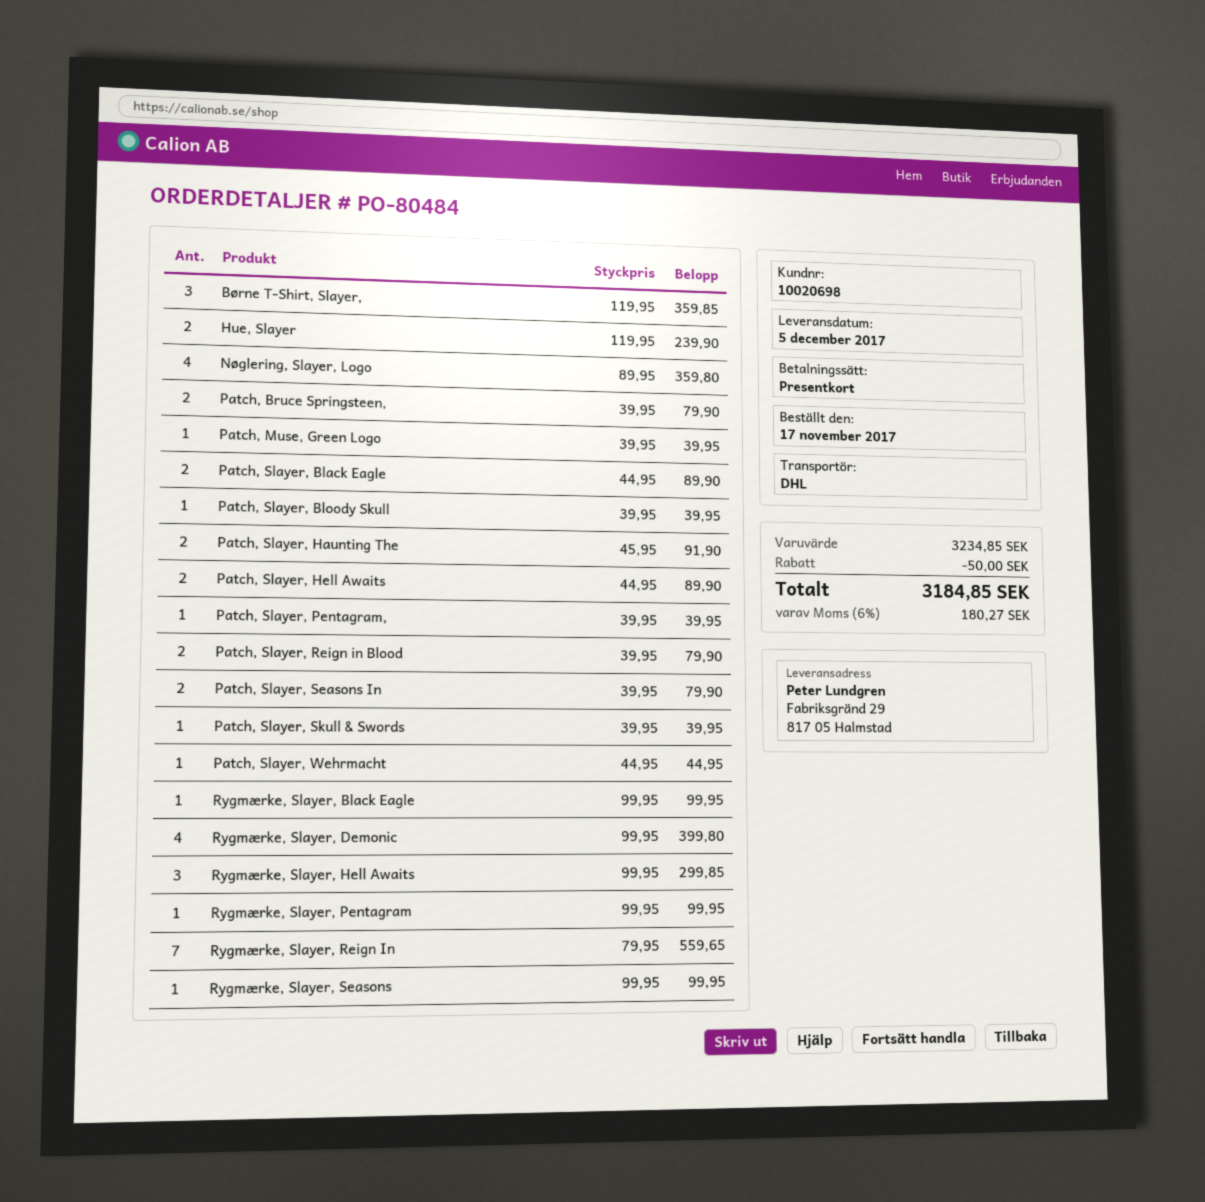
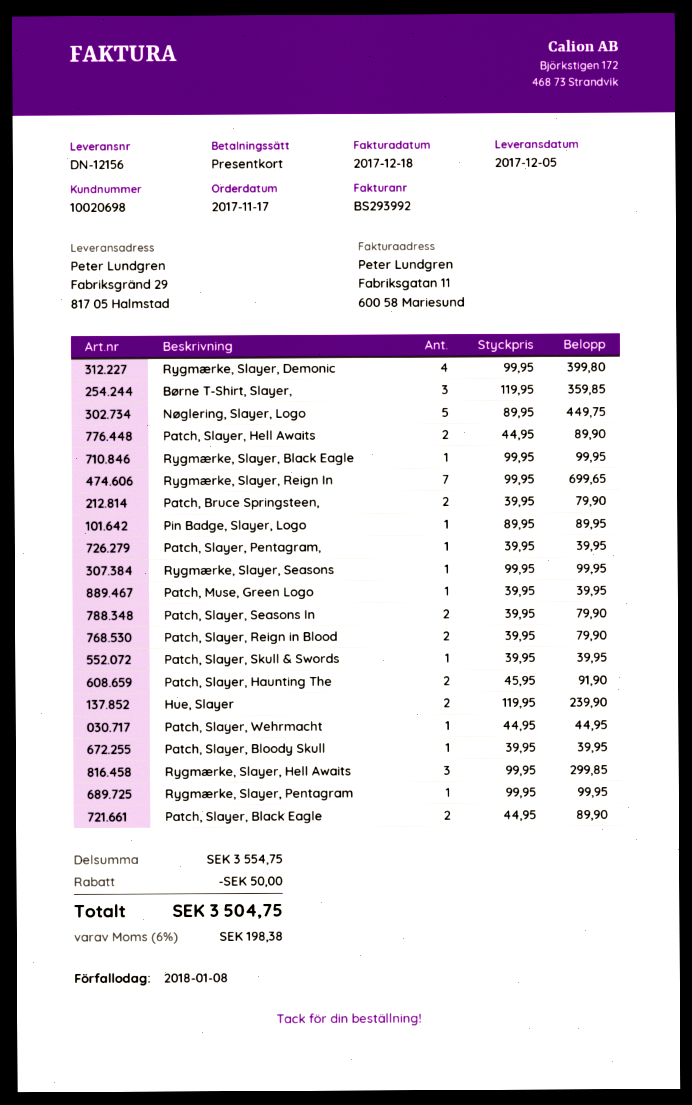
Nøglering, Slayer, Logo: 4 x 89.95 = 359.80 -> 5 x 89.95 = 449.75
Rygmærke, Slayer, Reign In: 7 x 79.95 = 559.65 -> 7 x 99.95 = 699.65
Pin Badge, Slayer, Logo: none -> 1 x 89.95 = 89.95
subtotal: 3234.85 -> 3554.75
tax: 6% = 180.27 -> 6% = 198.38
total: 3184.85 -> 3504.75

